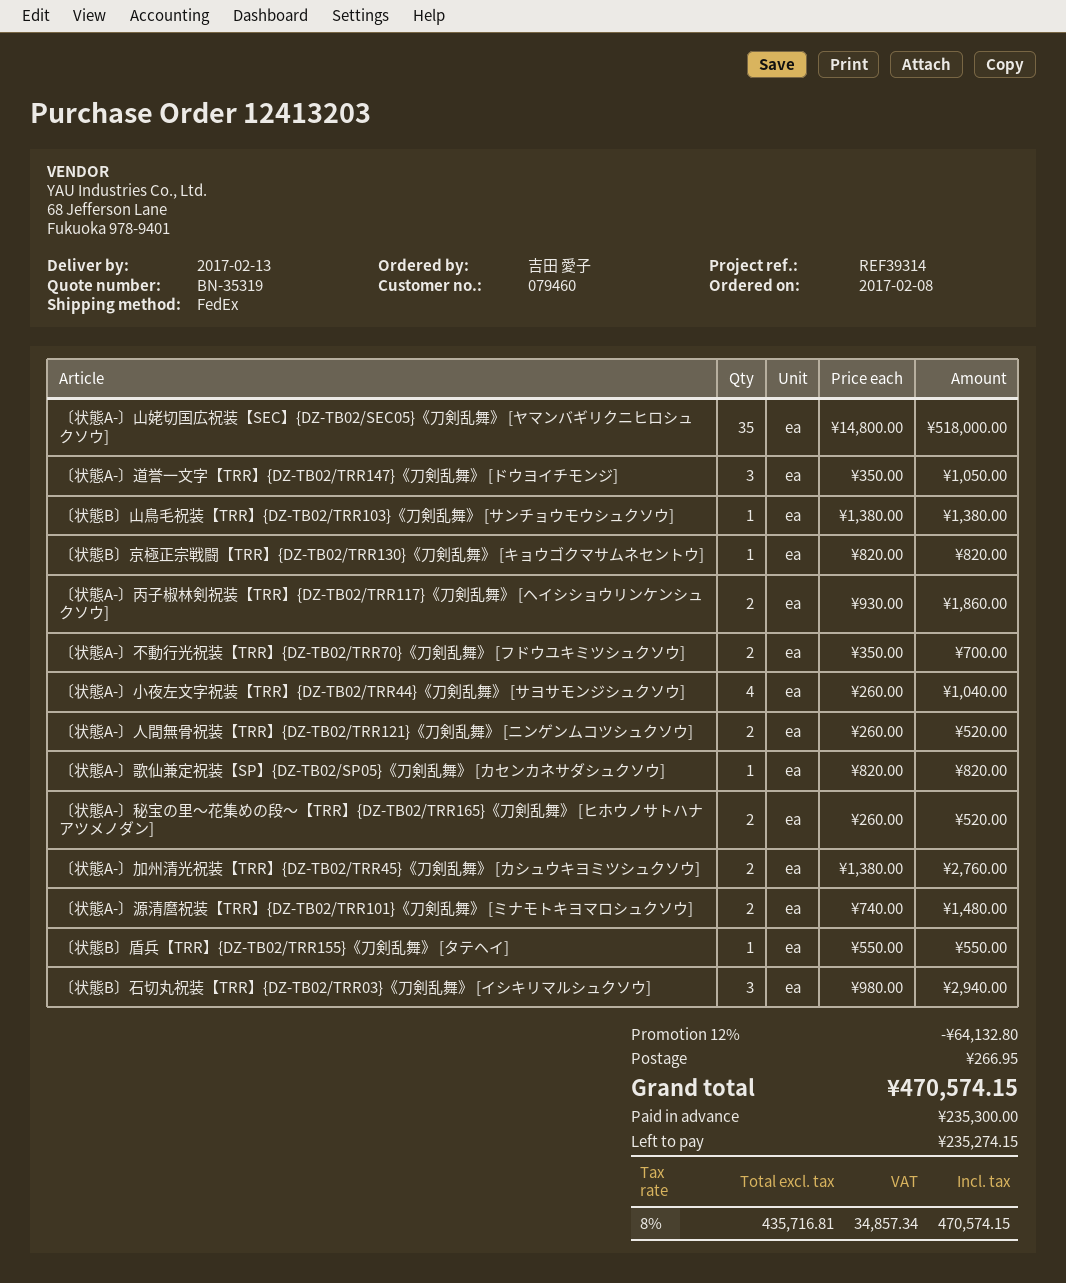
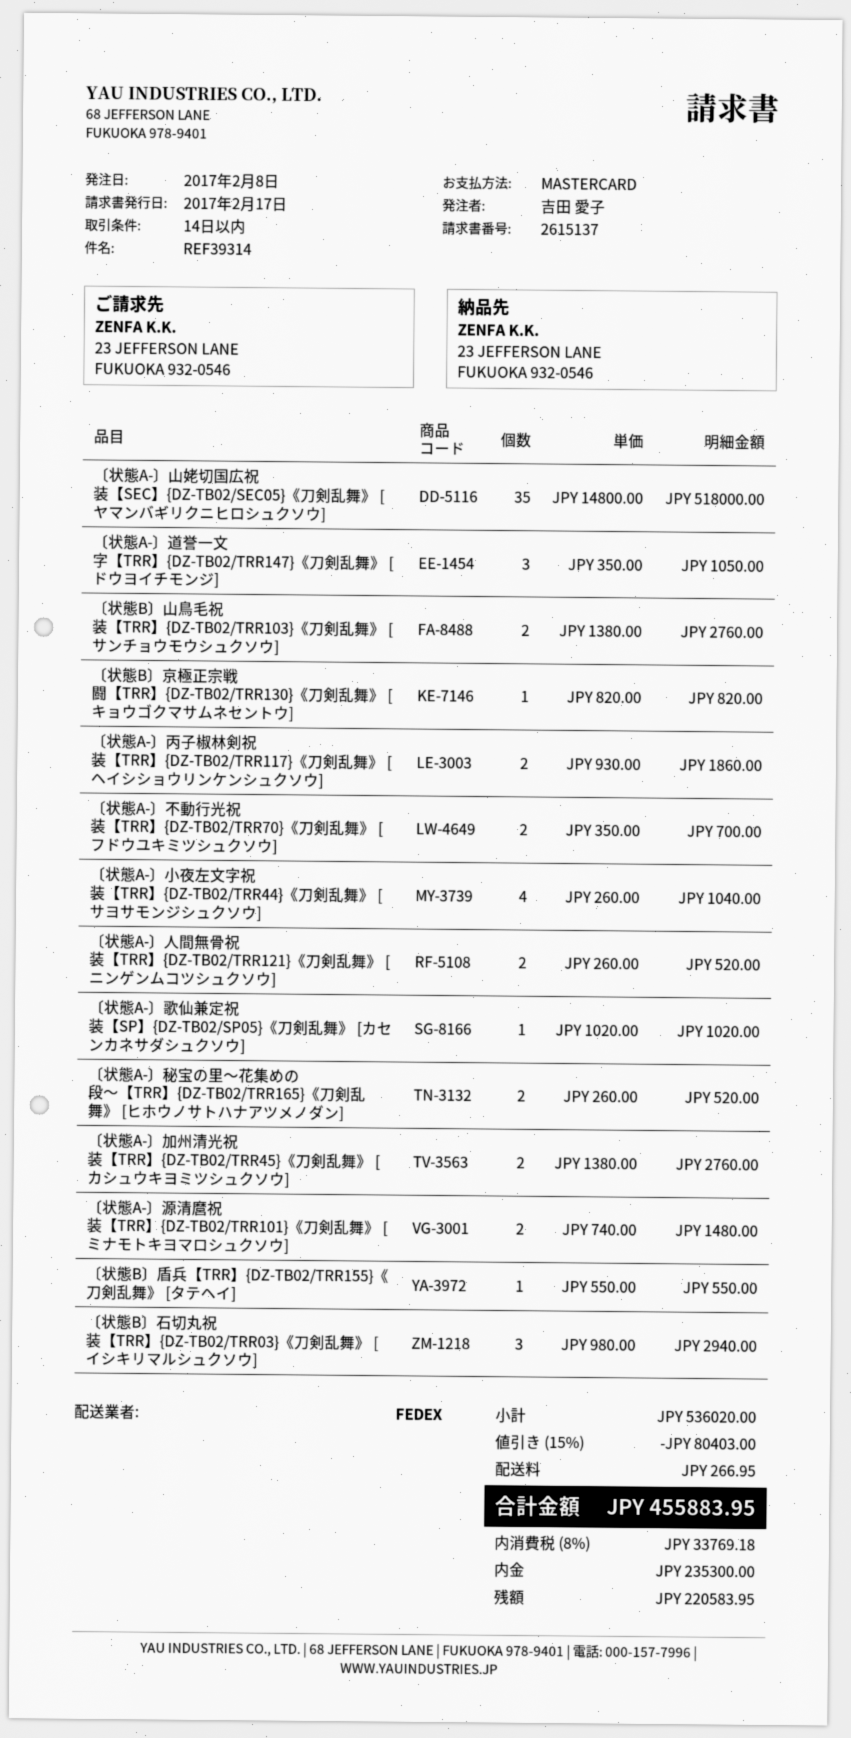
〔状態B〕山鳥毛祝装【TRR】{DZ-TB02/TRR103}《刀剣乱舞》 [サンチョウモウシュクソウ]: 1 x 1380.00 = 1380.00 -> 2 x 1380.00 = 2760.00
〔状態A-〕歌仙兼定祝装【SP】{DZ-TB02/SP05}《刀剣乱舞》 [カセンカネサダシュクソウ]: 1 x 820.00 = 820.00 -> 1 x 1020.00 = 1020.00
discount: 12% = 64132.80 -> 15% = 80403.00
tax: 8% = 34857.34 -> 8% = 33769.18
total: 470574.15 -> 455883.95
balance: 235274.15 -> 220583.95

